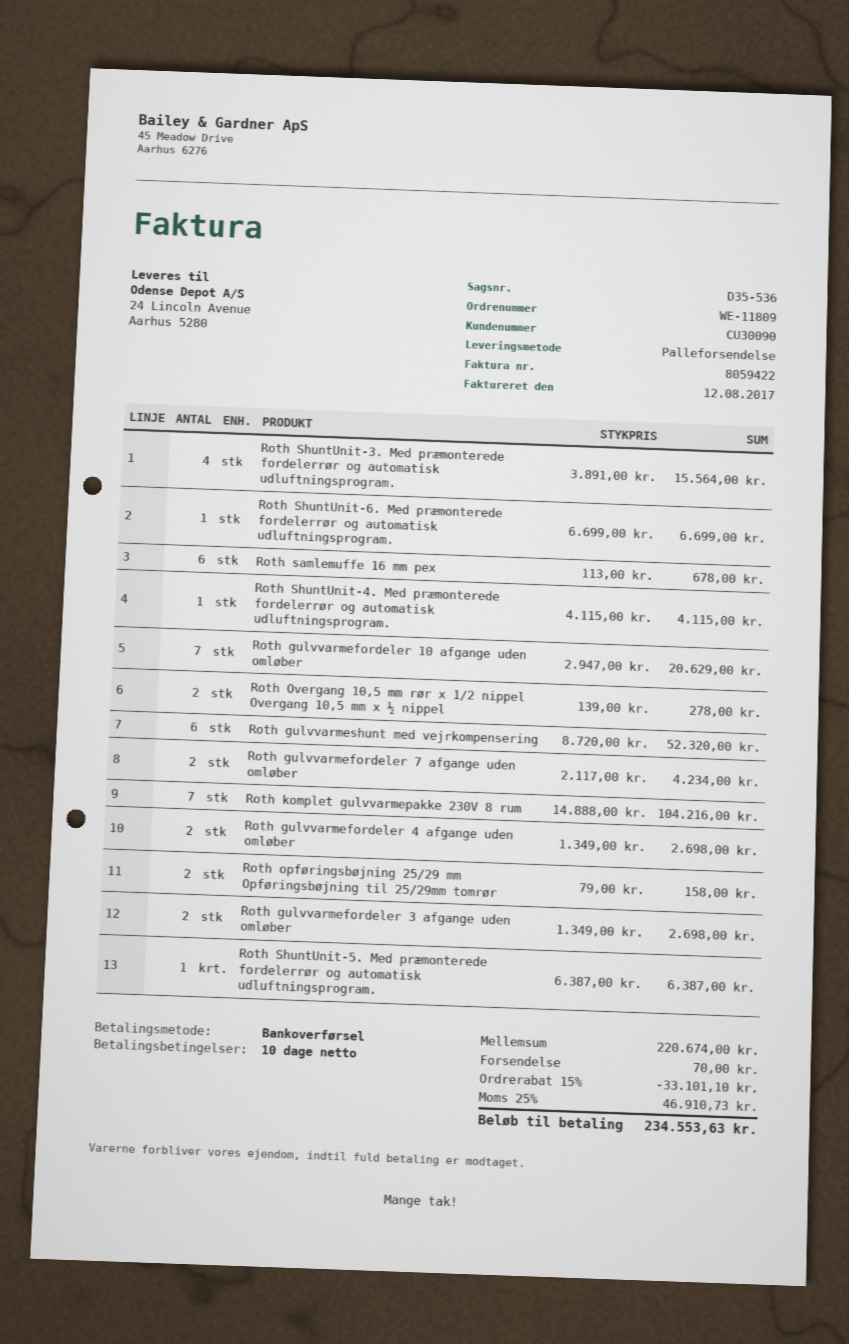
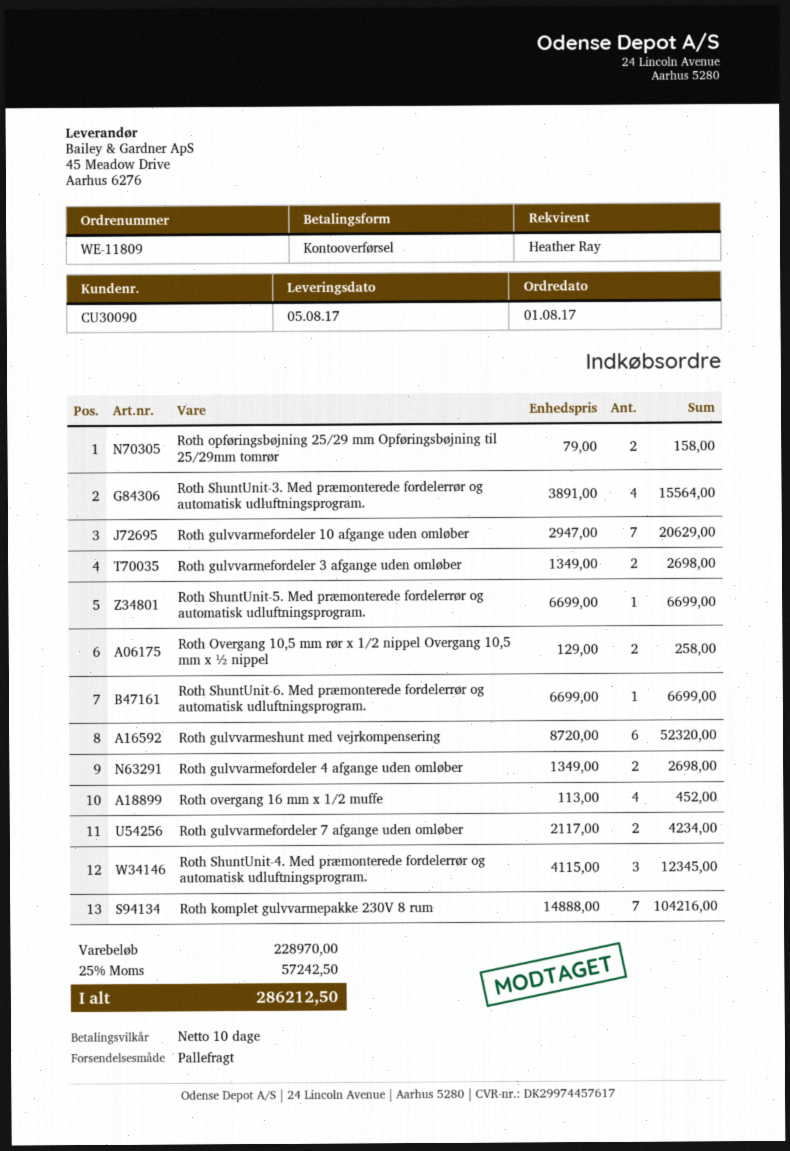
Roth samlemuffe 16 mm pex: 6 x 113.00 = 678.00 -> none
Roth ShuntUnit-4. Med præmonterede fordelerrør og automatisk udluftningsprogram.: 1 x 4115.00 = 4115.00 -> 3 x 4115.00 = 12345.00
Roth Overgang 10,5 mm rør x 1/2 nippel Overgang 10,5 mm x ½ nippel: 2 x 139.00 = 278.00 -> 2 x 129.00 = 258.00
Roth ShuntUnit-5. Med præmonterede fordelerrør og automatisk udluftningsprogram.: 1 x 6387.00 = 6387.00 -> 1 x 6699.00 = 6699.00
Roth overgang 16 mm x 1/2 muffe: none -> 4 x 113.00 = 452.00
subtotal: 220674.00 -> 228970.00
discount: 15% = 33101.10 -> none
shipping: 70.00 -> none
tax: 25% = 46910.73 -> 25% = 57242.50
total: 234553.63 -> 286212.50

